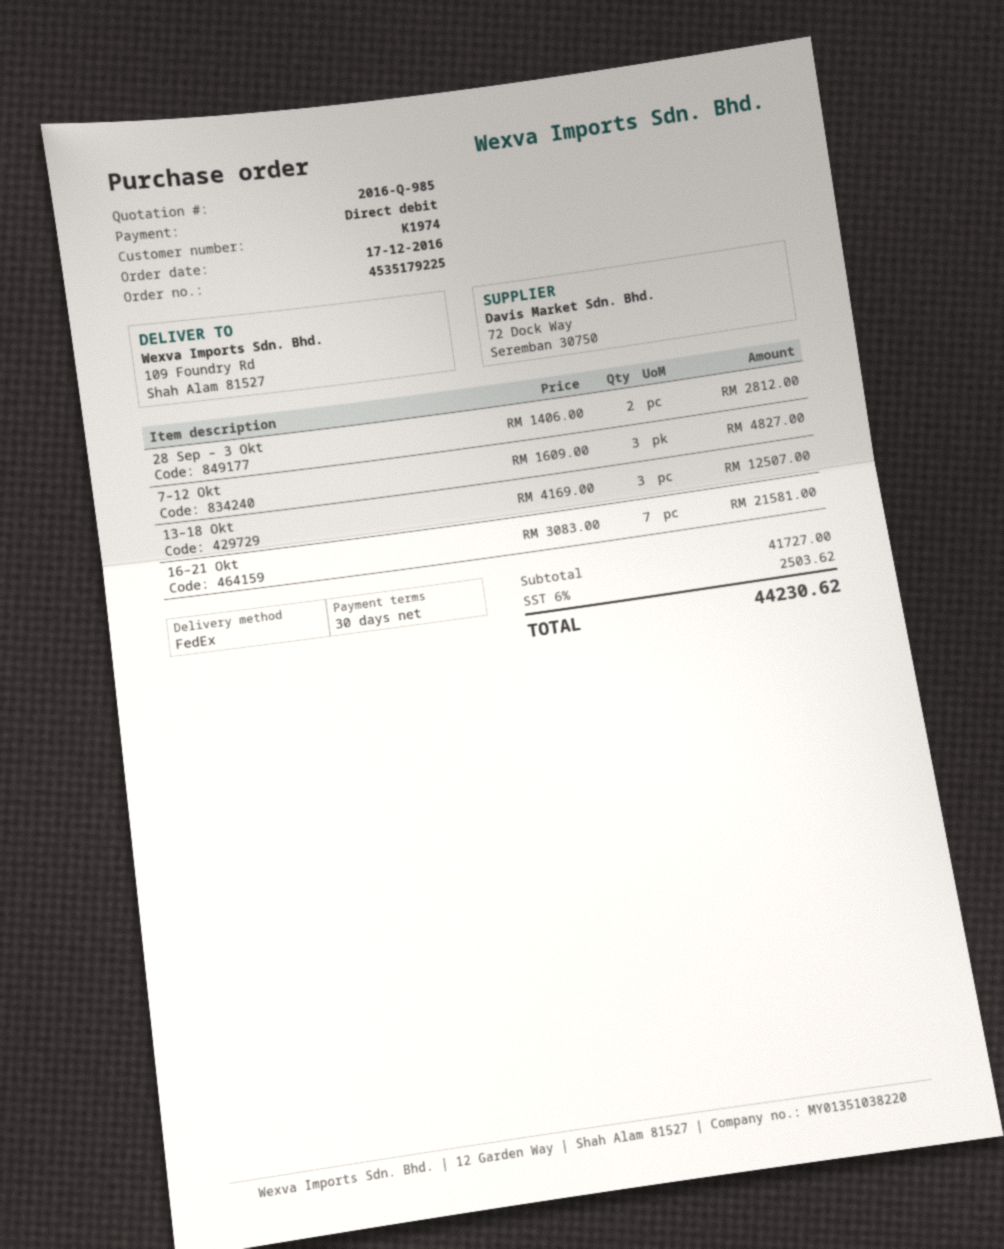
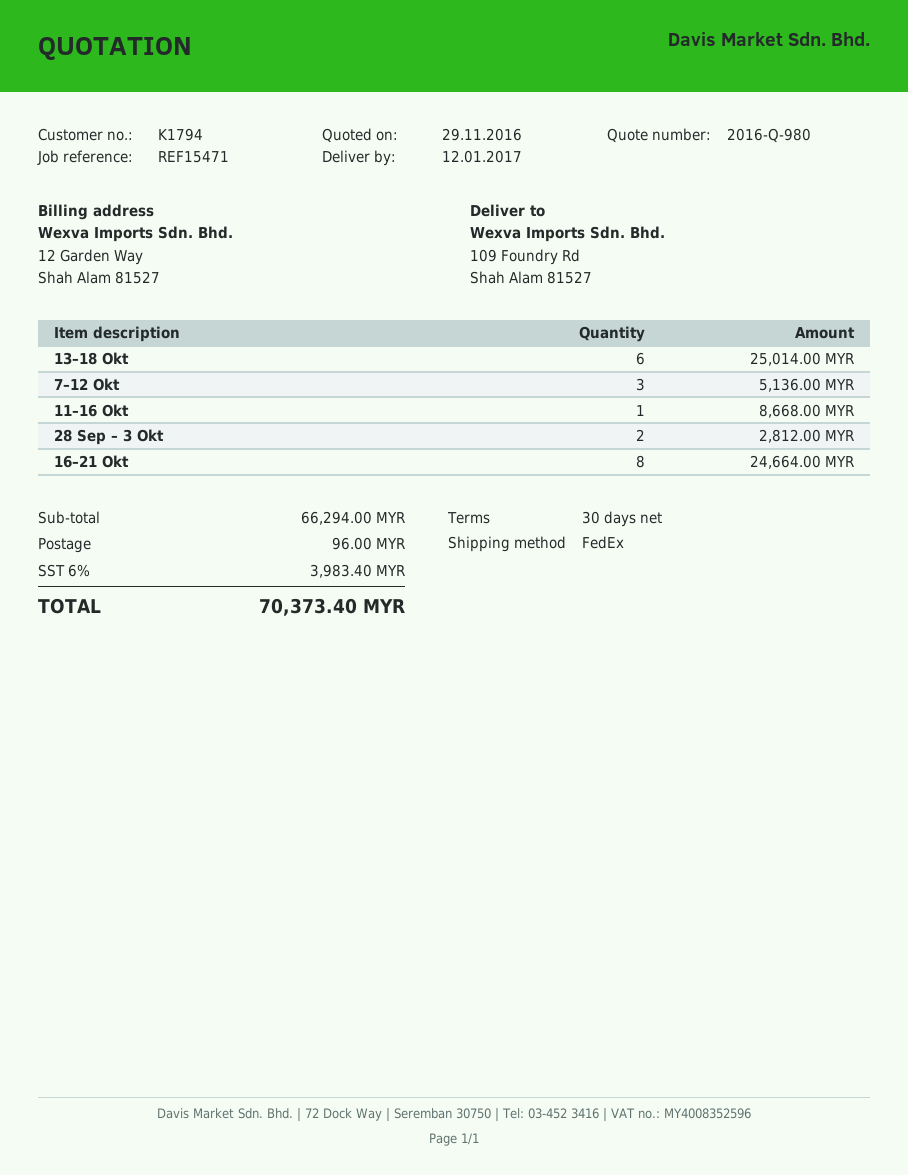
quote number: 2016-Q-985 -> 2016-Q-980
customer number: K1974 -> K1794
7–12 Okt: 3 for 4827.00 -> 3 for 5136.00
13–18 Okt: 3 for 12507.00 -> 6 for 25014.00
16–21 Okt: 7 for 21581.00 -> 8 for 24664.00
11–16 Okt: none -> 1 for 8668.00
subtotal: 41727.00 -> 66294.00
shipping: none -> 96.00
tax: 6% = 2503.62 -> 6% = 3983.40
total: 44230.62 -> 70373.40

